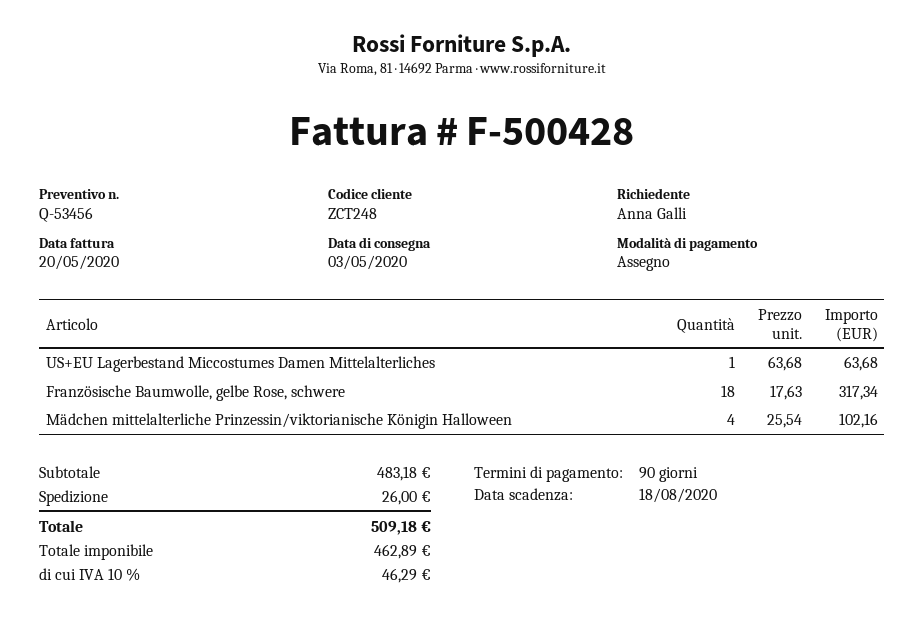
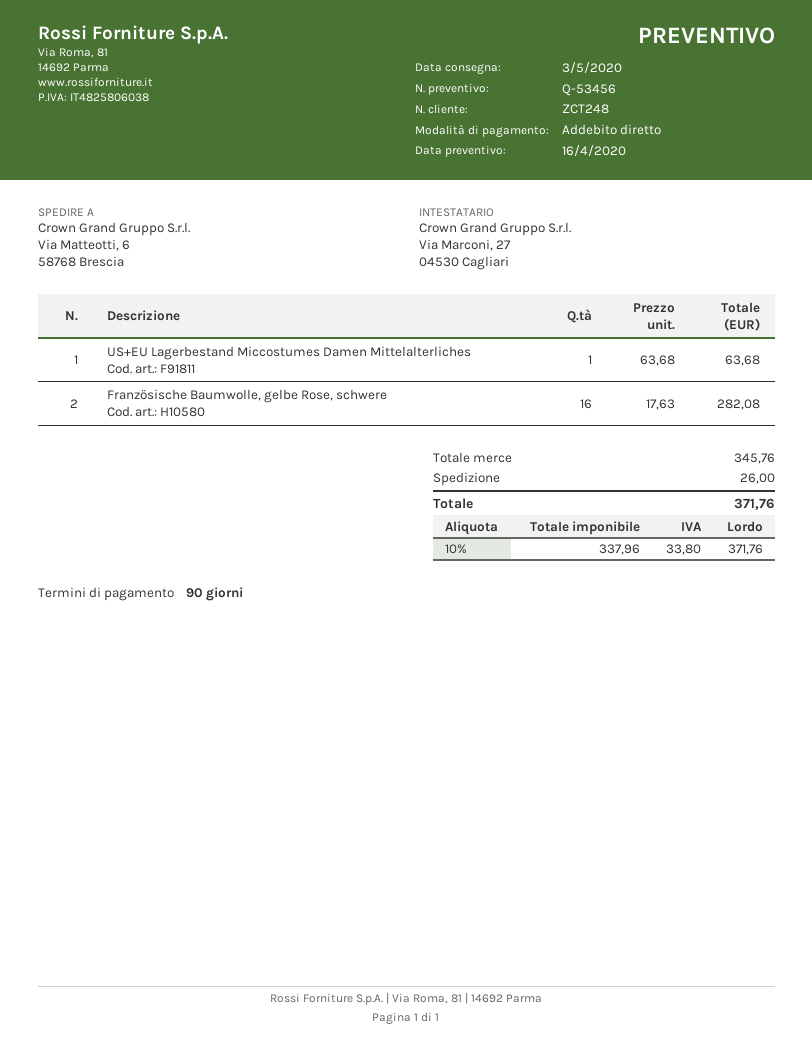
payment method: cheque -> direct debit
Französische Baumwolle, gelbe Rose, schwere: 18 x 17.63 = 317.34 -> 16 x 17.63 = 282.08
Mädchen mittelalterliche Prinzessin/viktorianische Königin Halloween: 4 x 25.54 = 102.16 -> none
subtotal: 483.18 -> 345.76
net: 462.89 -> 337.96
tax: 10% = 46.29 -> 10% = 33.80
total: 509.18 -> 371.76

